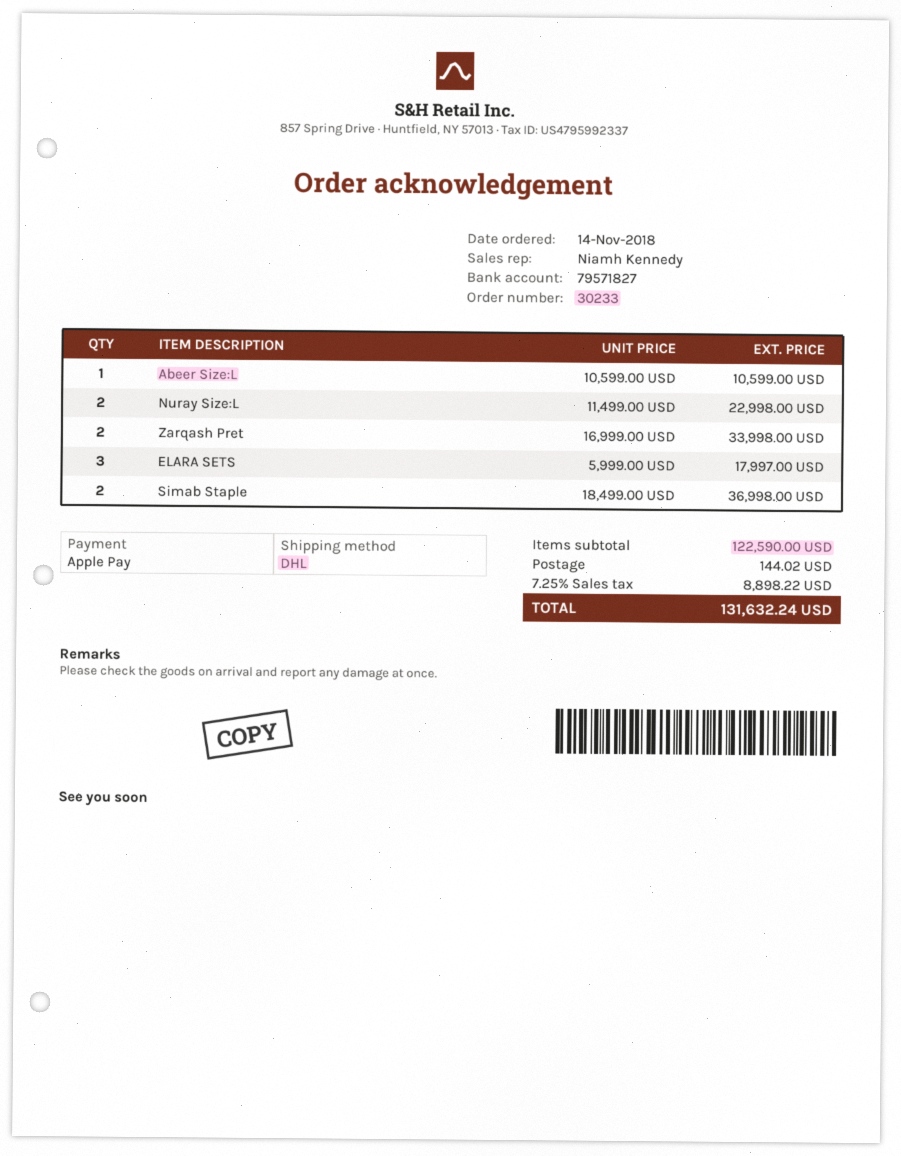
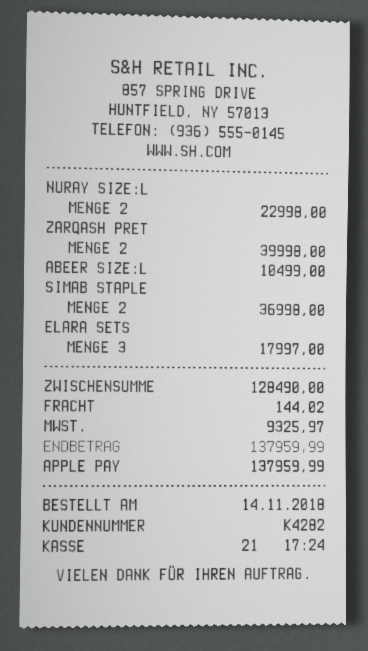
Abeer Size:L: 1 for 10599.00 -> 1 for 10499.00
Zarqash Pret: 2 for 33998.00 -> 2 for 39998.00
subtotal: 122590.00 -> 128490.00
tax: 8898.22 -> 9325.97
total: 131632.24 -> 137959.99

